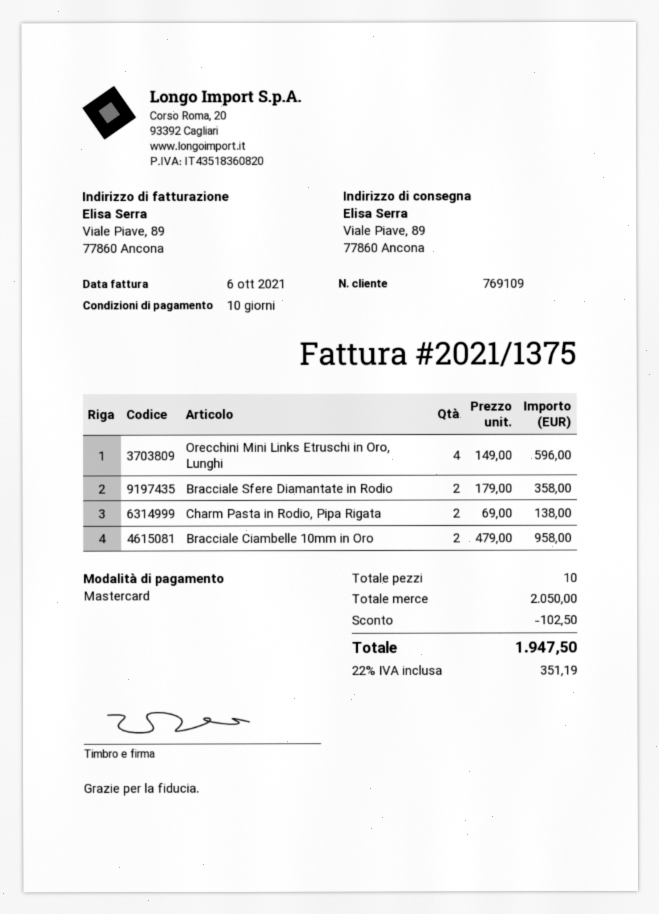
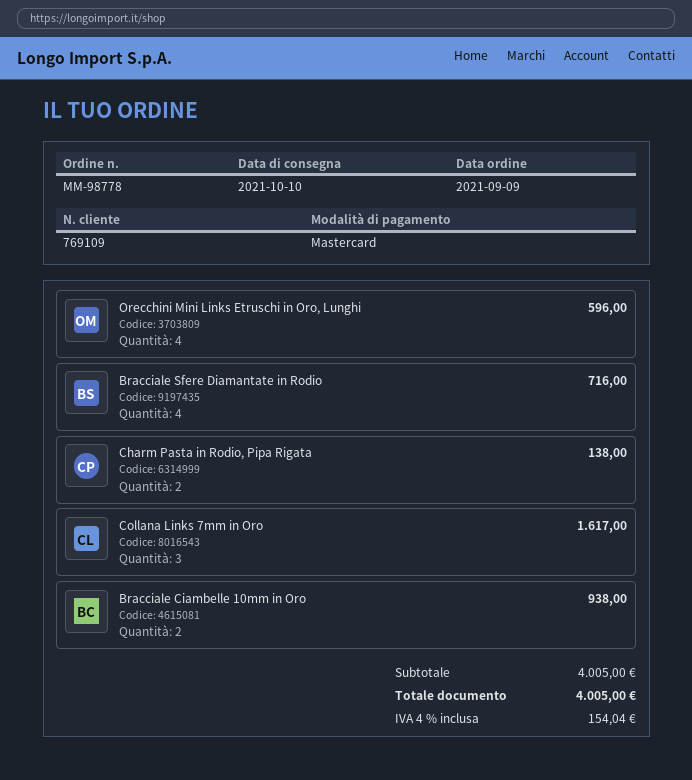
Bracciale Sfere Diamantate in Rodio: 2 for 358.00 -> 4 for 716.00
Bracciale Ciambelle 10mm in Oro: 2 for 958.00 -> 2 for 938.00
Collana Links 7mm in Oro: none -> 3 for 1617.00
subtotal: 2050.00 -> 4005.00
discount: 102.50 -> none
tax: 22% = 351.19 -> 4% = 154.04
total: 1947.50 -> 4005.00

